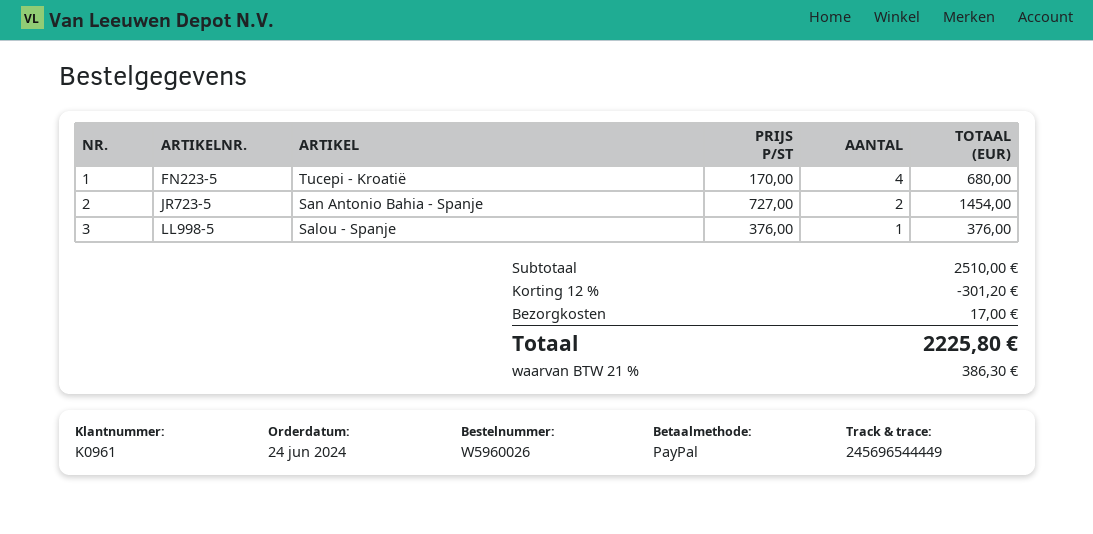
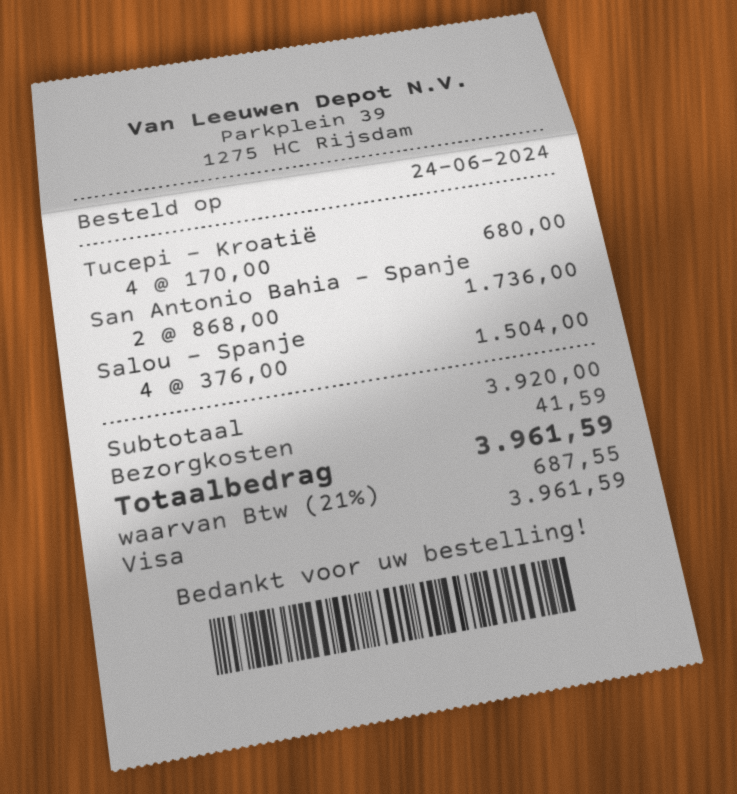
payment method: PayPal -> Visa
San Antonio Bahia - Spanje: 2 x 727.00 = 1454.00 -> 2 x 868.00 = 1736.00
Salou - Spanje: 1 x 376.00 = 376.00 -> 4 x 376.00 = 1504.00
subtotal: 2510.00 -> 3920.00
discount: 12% = 301.20 -> none
shipping: 17.00 -> 41.59
tax: 21% = 386.30 -> 21% = 687.55
total: 2225.80 -> 3961.59

